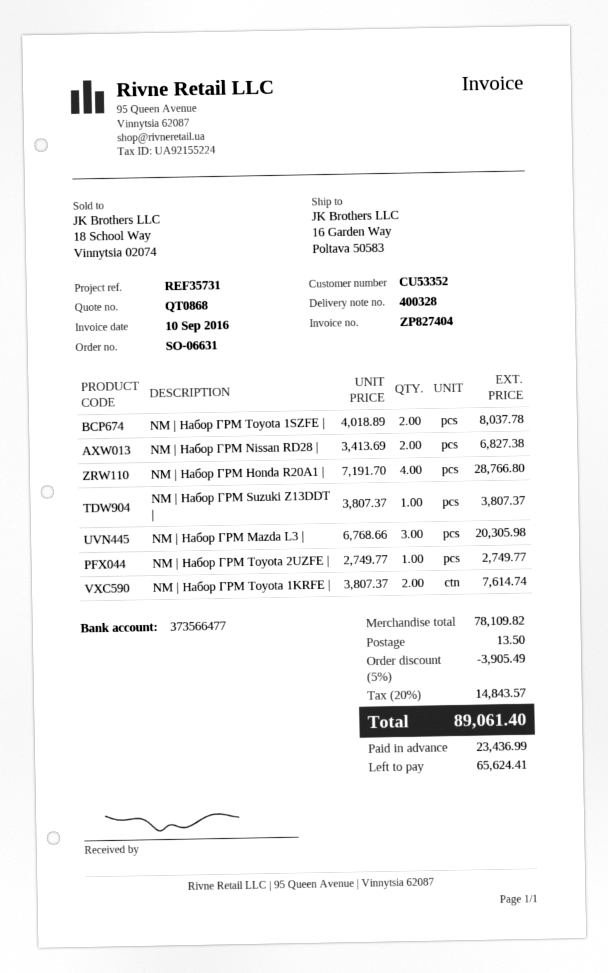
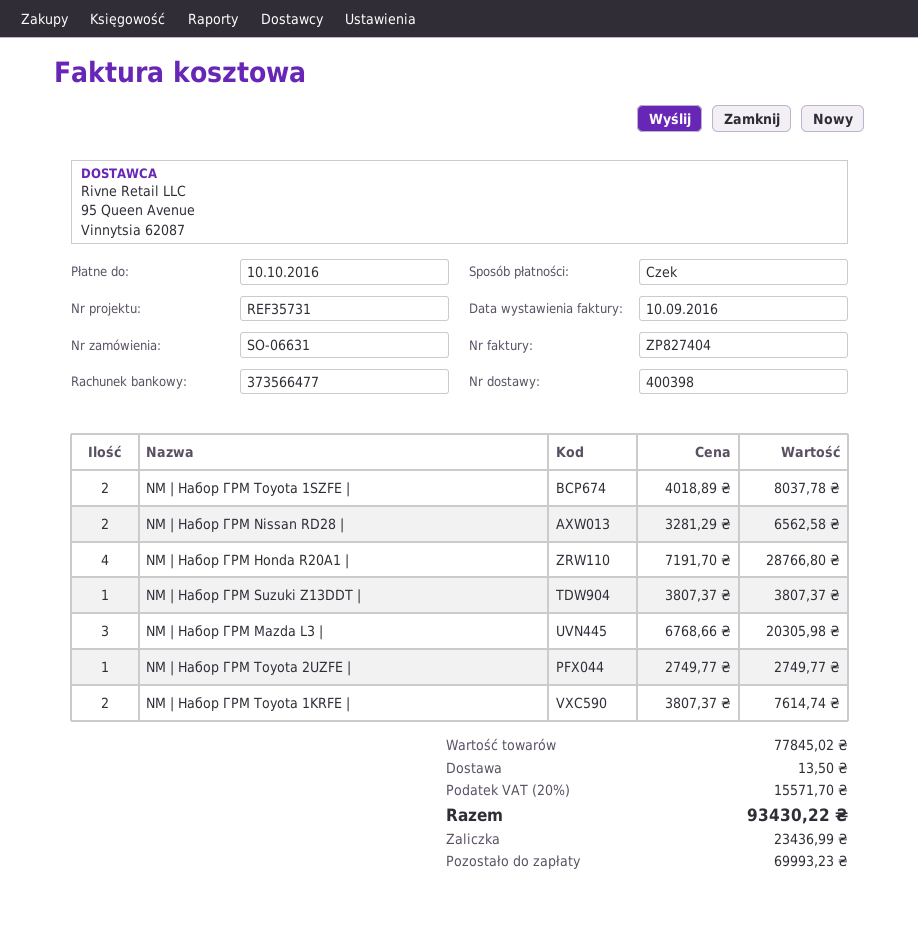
delivery note number: 400328 -> 400398
NM | Набор ГРМ Nissan RD28 |: 2 x 3413.69 = 6827.38 -> 2 x 3281.29 = 6562.58
subtotal: 78109.82 -> 77845.02
discount: 5% = 3905.49 -> none
tax: 20% = 14843.57 -> 20% = 15571.70
total: 89061.40 -> 93430.22
balance: 65624.41 -> 69993.23

